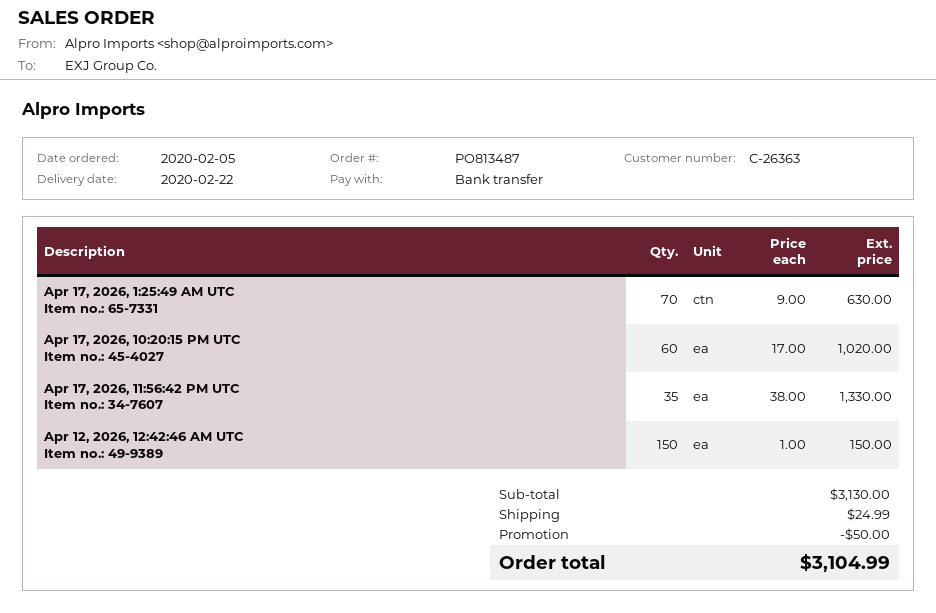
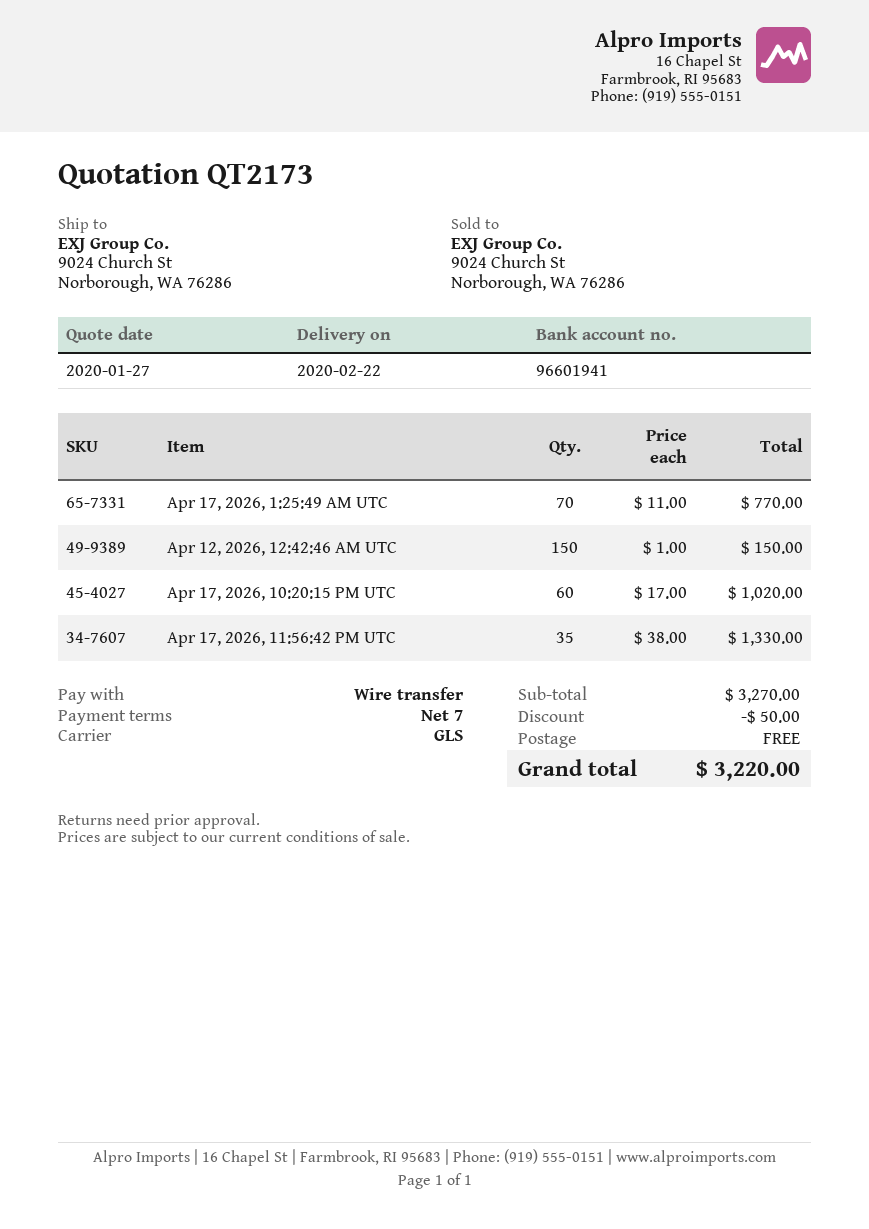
Apr 17, 2026, 1:25:49 AM UTC: 70 x 9.00 = 630.00 -> 70 x 11.00 = 770.00
subtotal: 3130.00 -> 3270.00
shipping: 24.99 -> 0.00
total: 3104.99 -> 3220.00

